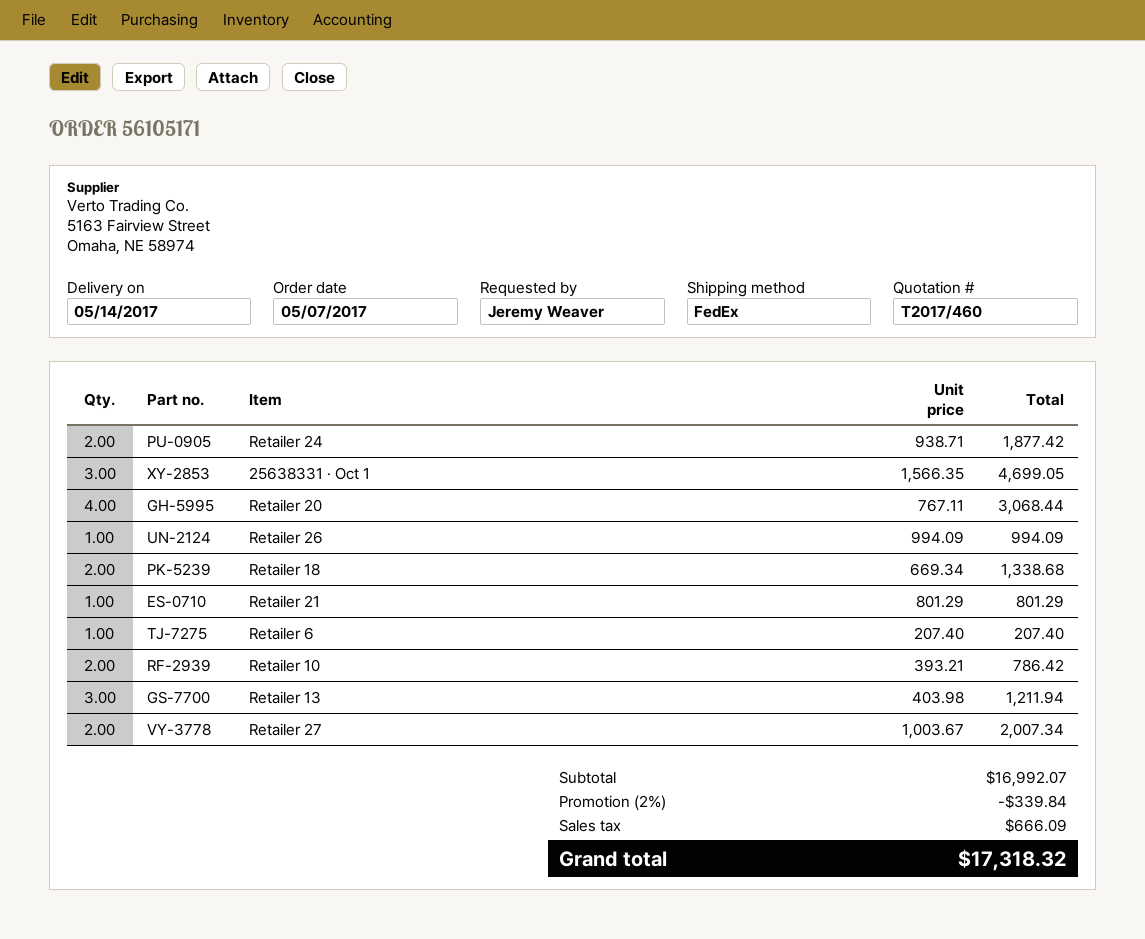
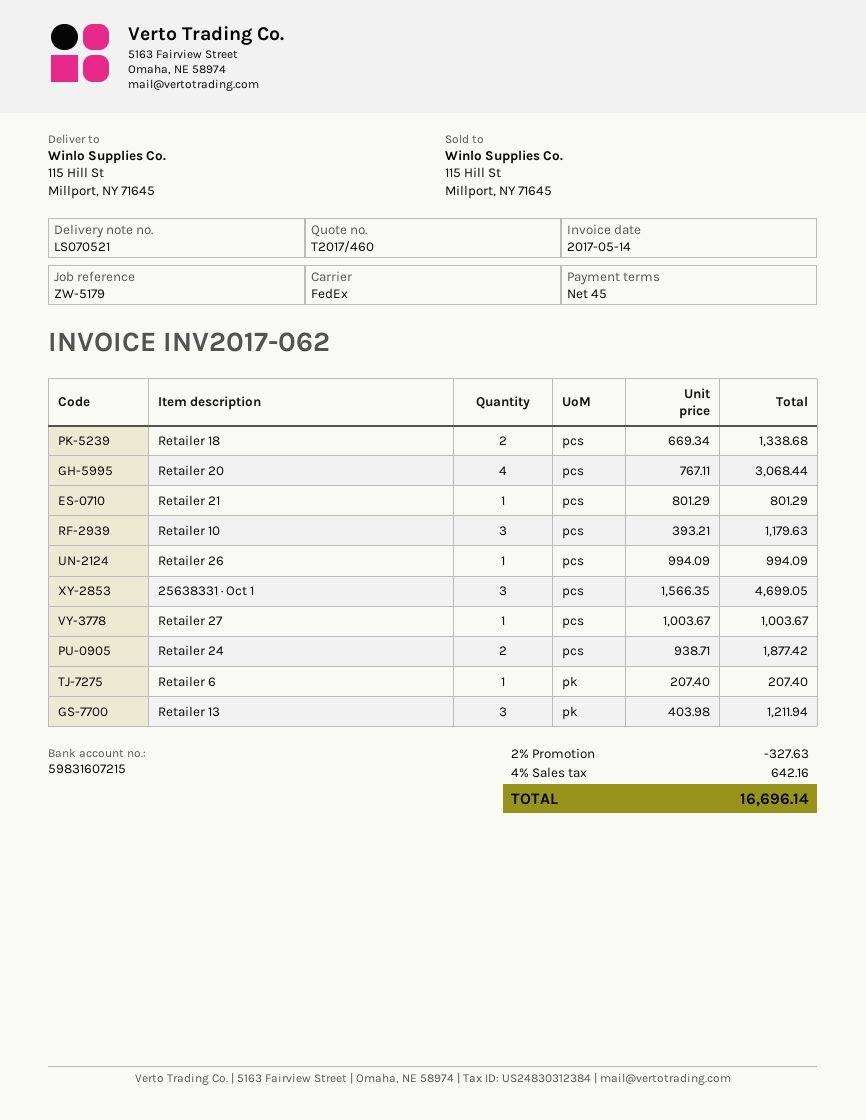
Retailer 10: 2 x 393.21 = 786.42 -> 3 x 393.21 = 1179.63
Retailer 27: 2 x 1003.67 = 2007.34 -> 1 x 1003.67 = 1003.67
discount: 2% = 339.84 -> 2% = 327.63
tax: 666.09 -> 642.16
total: 17318.32 -> 16696.14

